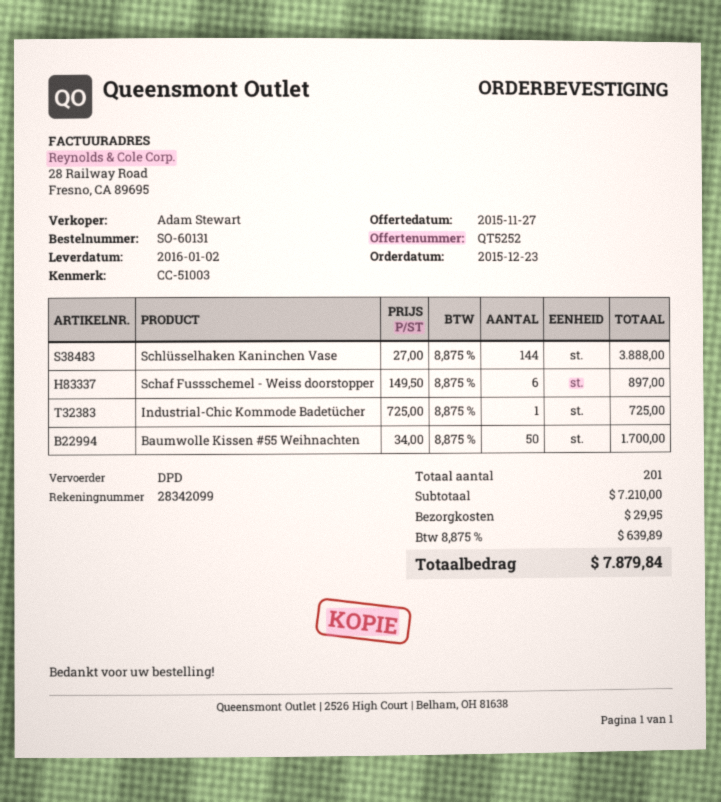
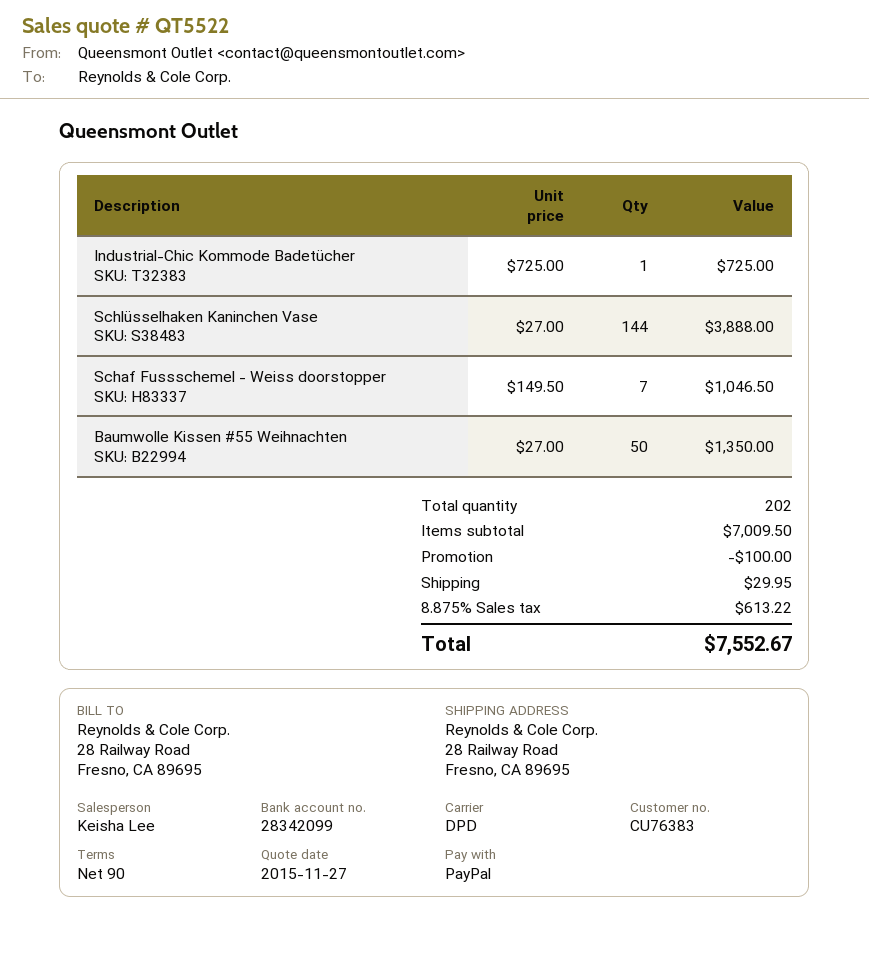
quote number: QT5252 -> QT5522
sales rep: Adam Stewart -> Keisha Lee
Schaf Fussschemel - Weiss doorstopper: 6 x 149.50 = 897.00 -> 7 x 149.50 = 1046.50
Baumwolle Kissen #55 Weihnachten: 50 x 34.00 = 1700.00 -> 50 x 27.00 = 1350.00
total quantity: 201 -> 202
subtotal: 7210.00 -> 7009.50
discount: none -> 100.00
tax: 8.875% = 639.89 -> 8.875% = 613.22
total: 7879.84 -> 7552.67

